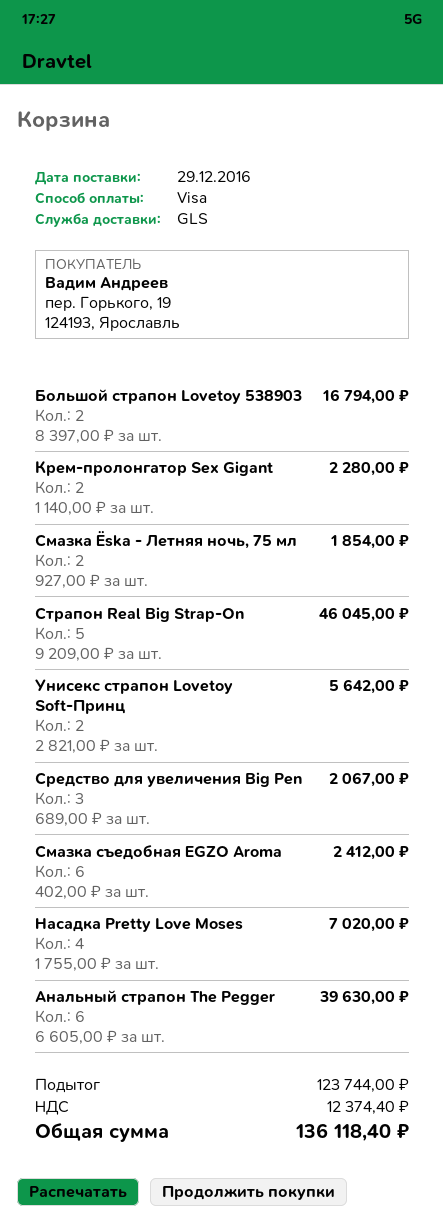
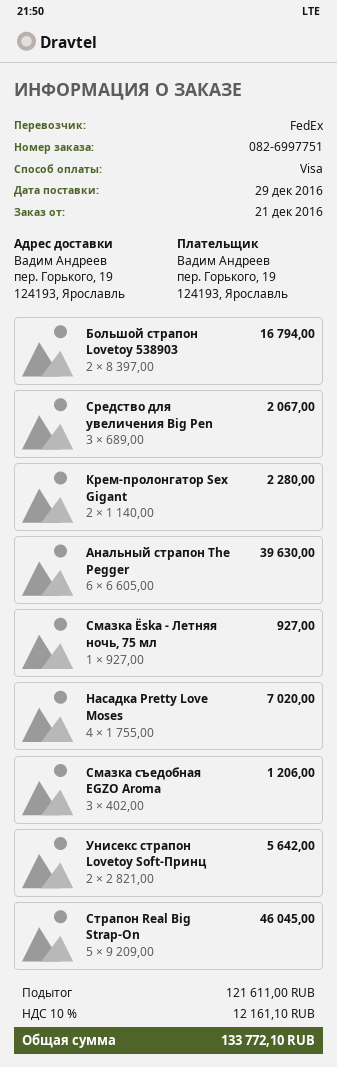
shipping method: GLS -> FedEx
Смазка Ёska - Летняя ночь, 75 мл: 2 x 927.00 = 1854.00 -> 1 x 927.00 = 927.00
Смазка съедобная EGZO Aroma: 6 x 402.00 = 2412.00 -> 3 x 402.00 = 1206.00
subtotal: 123744.00 -> 121611.00
tax: 12374.40 -> 12161.10
total: 136118.40 -> 133772.10

